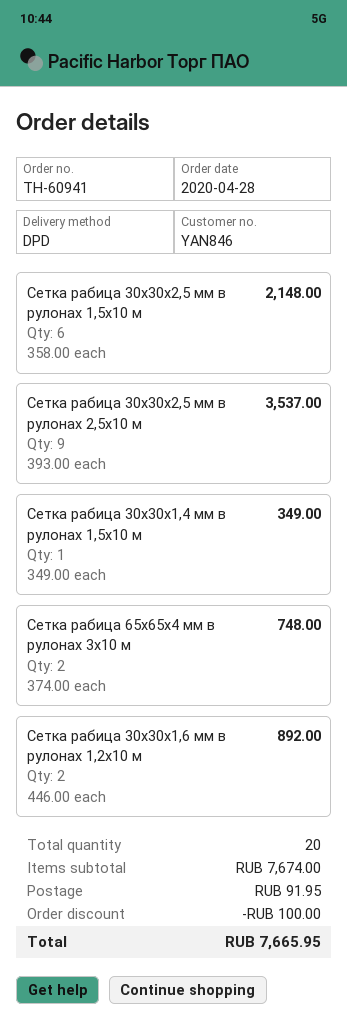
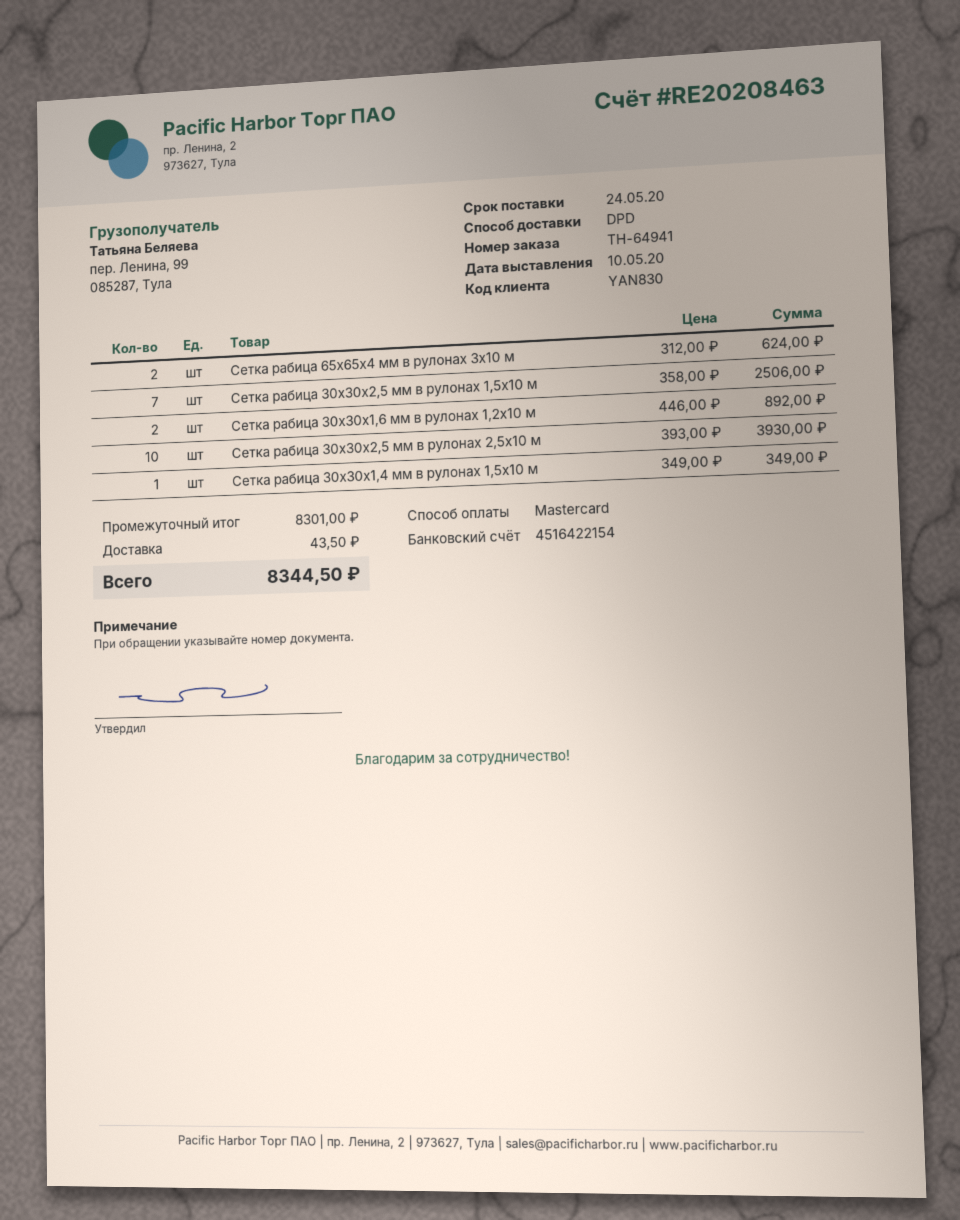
order number: TH-60941 -> TH-64941
customer number: YAN846 -> YAN830
Сетка рабица 30х30х2,5 мм в рулонах 1,5х10 м: 6 x 358.00 = 2148.00 -> 7 x 358.00 = 2506.00
Сетка рабица 30х30х2,5 мм в рулонах 2,5х10 м: 9 x 393.00 = 3537.00 -> 10 x 393.00 = 3930.00
Сетка рабица 65х65х4 мм в рулонах 3х10 м: 2 x 374.00 = 748.00 -> 2 x 312.00 = 624.00
subtotal: 7674.00 -> 8301.00
discount: 100.00 -> none
shipping: 91.95 -> 43.50
total: 7665.95 -> 8344.50

